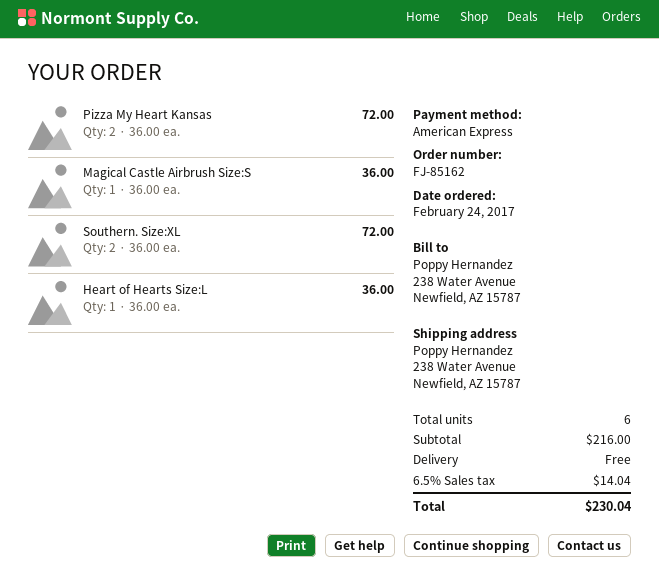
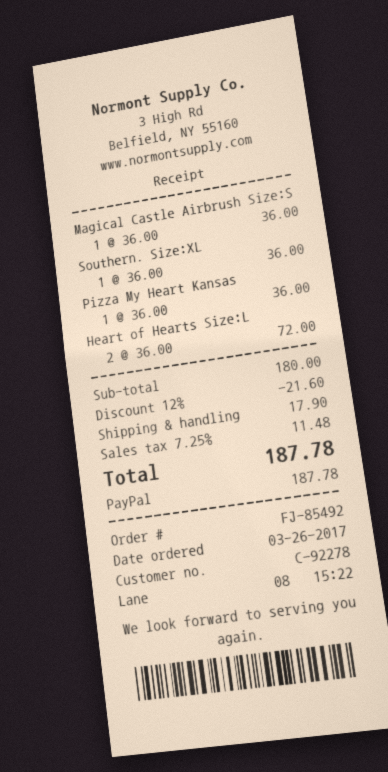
order number: FJ-85162 -> FJ-85492
order date: 2017-02-24 -> 2017-03-26
payment method: American Express -> PayPal
Pizza My Heart Kansas: 2 x 36.00 = 72.00 -> 1 x 36.00 = 36.00
Southern. Size:XL: 2 x 36.00 = 72.00 -> 1 x 36.00 = 36.00
Heart of Hearts Size:L: 1 x 36.00 = 36.00 -> 2 x 36.00 = 72.00
subtotal: 216.00 -> 180.00
discount: none -> 12% = 21.60
shipping: 0.00 -> 17.90
tax: 6.5% = 14.04 -> 7.25% = 11.48
total: 230.04 -> 187.78

